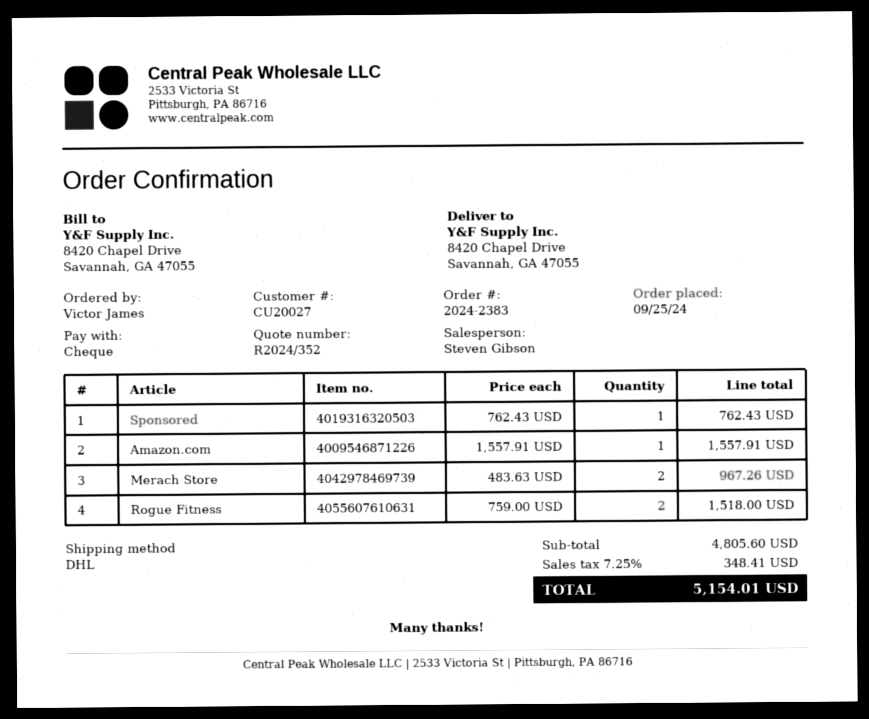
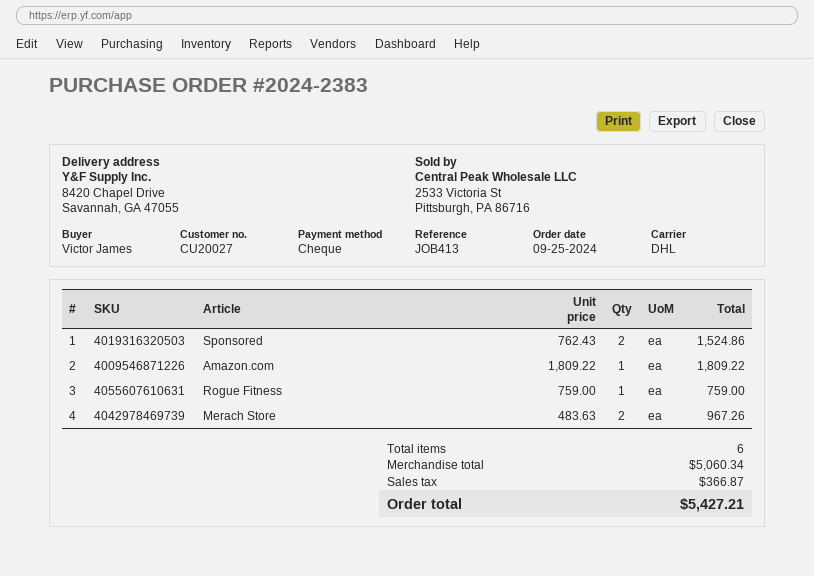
Sponsored: 1 x 762.43 = 762.43 -> 2 x 762.43 = 1524.86
Amazon.com: 1 x 1557.91 = 1557.91 -> 1 x 1809.22 = 1809.22
Rogue Fitness: 2 x 759.00 = 1518.00 -> 1 x 759.00 = 759.00
subtotal: 4805.60 -> 5060.34
tax: 348.41 -> 366.87
total: 5154.01 -> 5427.21

